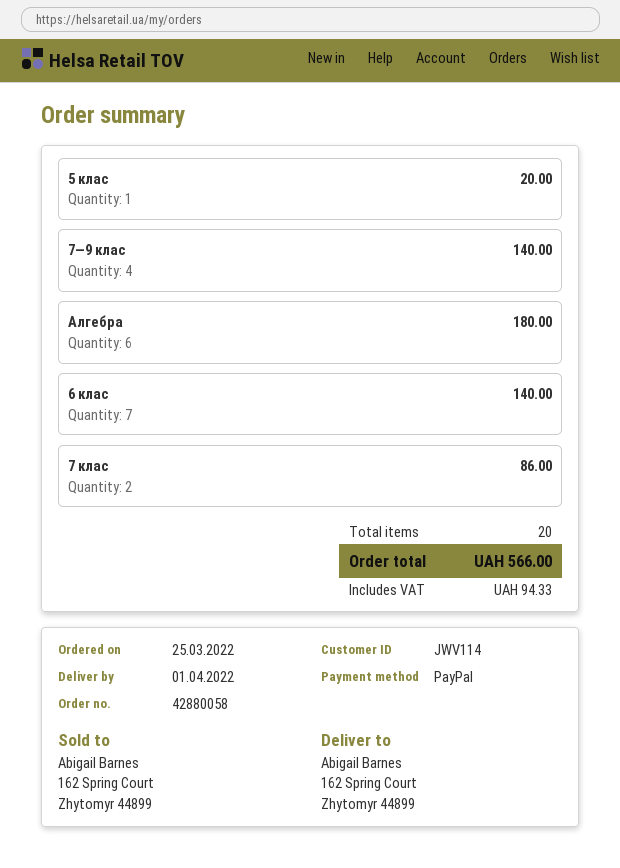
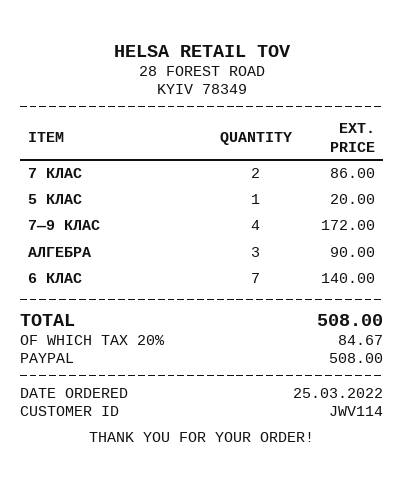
7—9 клас: 4 for 140.00 -> 4 for 172.00
Алгебра: 6 for 180.00 -> 3 for 90.00
tax: 94.33 -> 84.67
total: 566.00 -> 508.00

